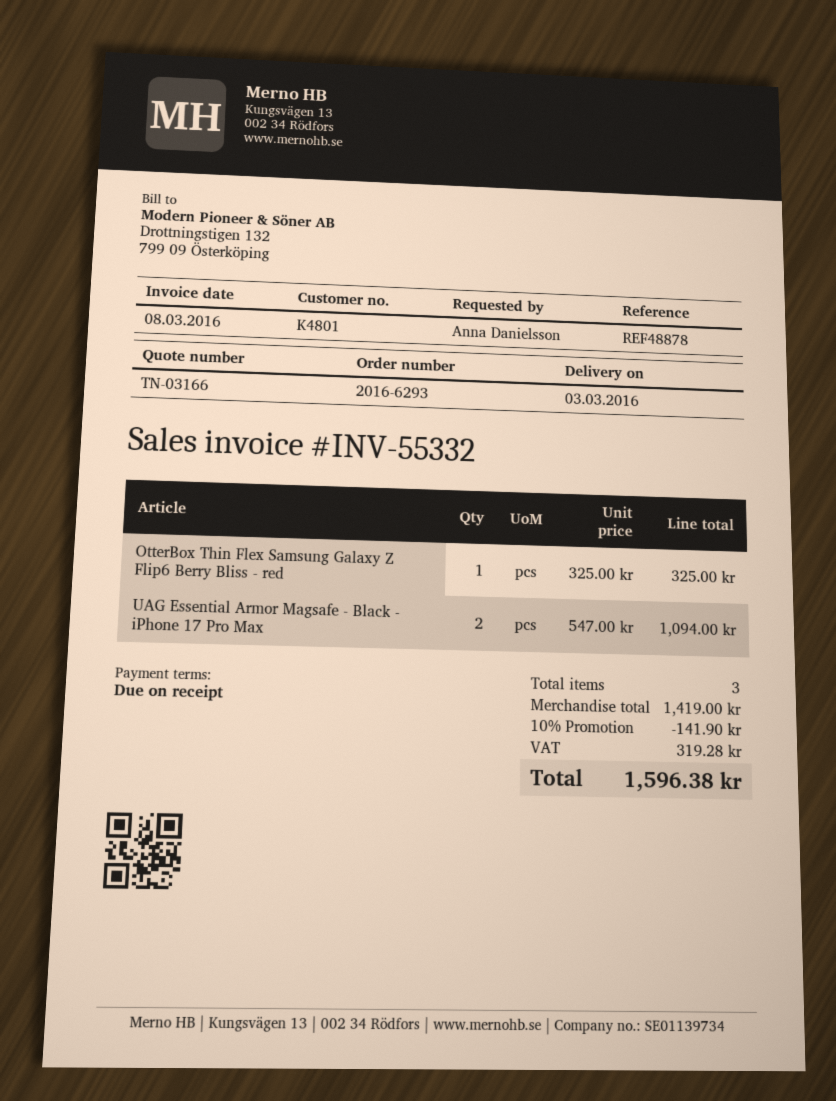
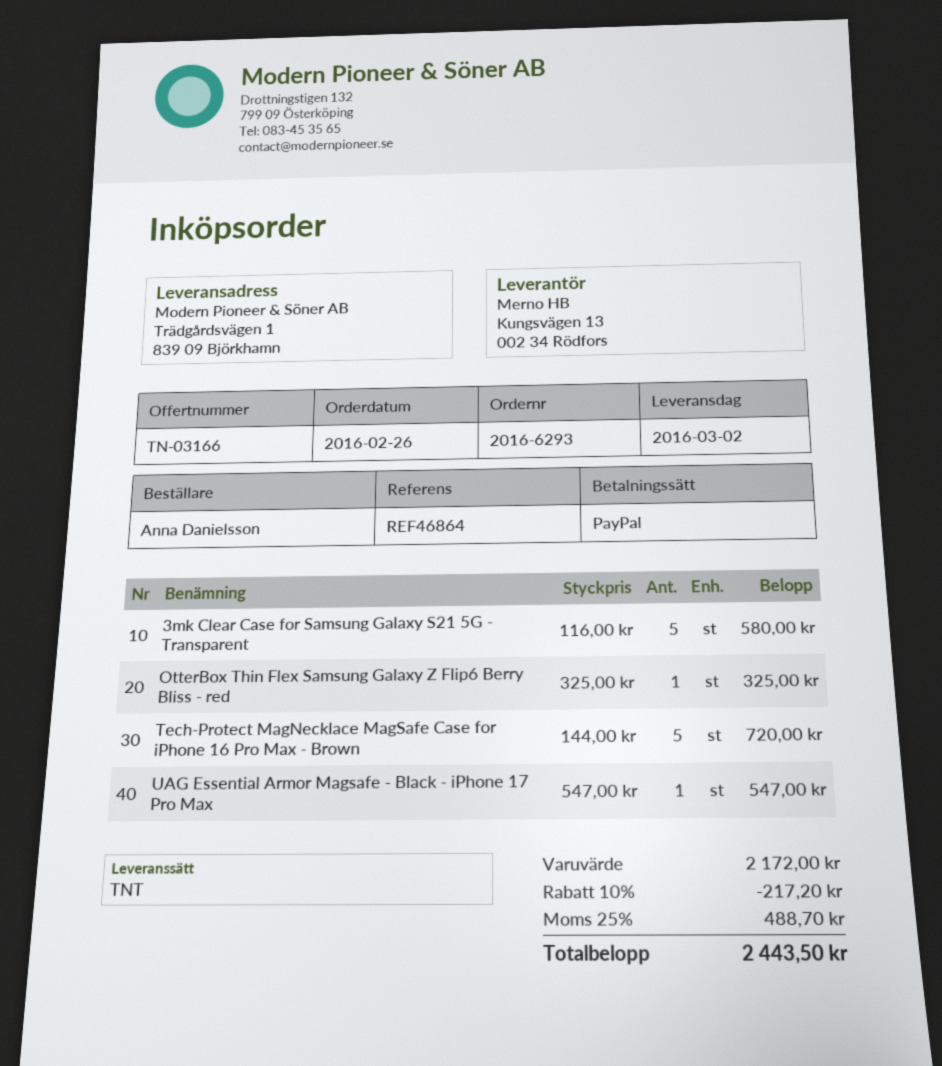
delivery date: 2016-03-03 -> 2016-03-02
reference: REF48878 -> REF46864
UAG Essential Armor Magsafe - Black - iPhone 17 Pro Max: 2 x 547.00 = 1094.00 -> 1 x 547.00 = 547.00
3mk Clear Case for Samsung Galaxy S21 5G - Transparent: none -> 5 x 116.00 = 580.00
Tech-Protect MagNecklace MagSafe Case for iPhone 16 Pro Max - Brown: none -> 5 x 144.00 = 720.00
subtotal: 1419.00 -> 2172.00
discount: 10% = 141.90 -> 10% = 217.20
tax: 319.28 -> 488.70
total: 1596.38 -> 2443.50

